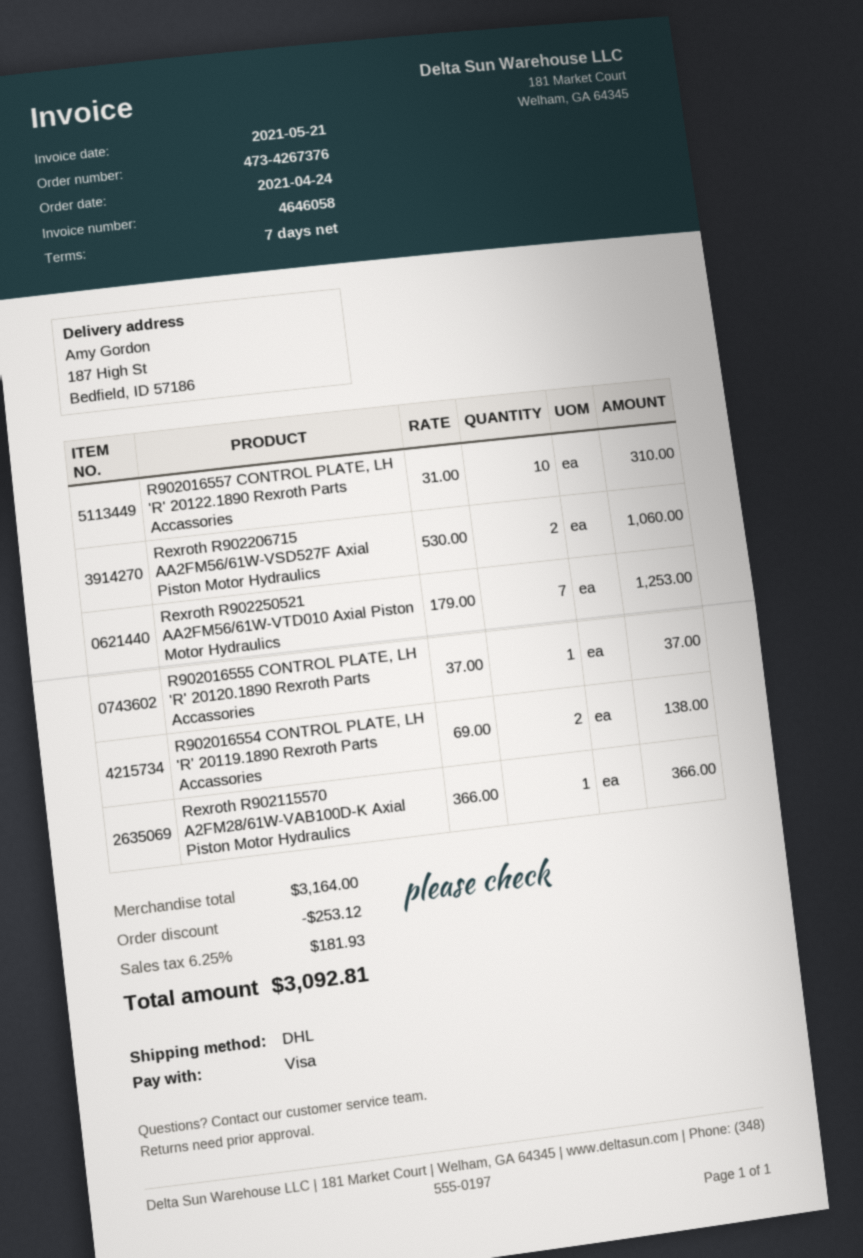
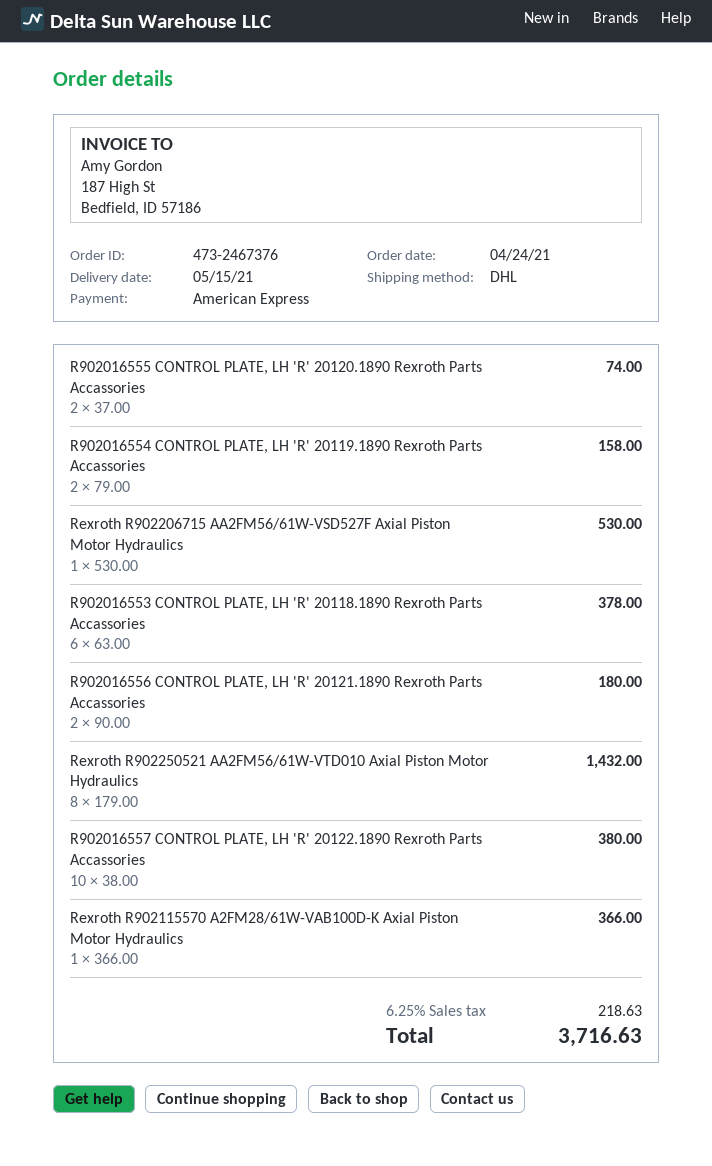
order number: 473-4267376 -> 473-2467376
payment method: Visa -> American Express
R902016557 CONTROL PLATE, LH 'R' 20122.1890 Rexroth Parts Accassories: 10 x 31.00 = 310.00 -> 10 x 38.00 = 380.00
Rexroth R902206715 AA2FM56/61W-VSD527F Axial Piston Motor Hydraulics: 2 x 530.00 = 1060.00 -> 1 x 530.00 = 530.00
Rexroth R902250521 AA2FM56/61W-VTD010 Axial Piston Motor Hydraulics: 7 x 179.00 = 1253.00 -> 8 x 179.00 = 1432.00
R902016555 CONTROL PLATE, LH 'R' 20120.1890 Rexroth Parts Accassories: 1 x 37.00 = 37.00 -> 2 x 37.00 = 74.00
R902016554 CONTROL PLATE, LH 'R' 20119.1890 Rexroth Parts Accassories: 2 x 69.00 = 138.00 -> 2 x 79.00 = 158.00
R902016553 CONTROL PLATE, LH 'R' 20118.1890 Rexroth Parts Accassories: none -> 6 x 63.00 = 378.00
R902016556 CONTROL PLATE, LH 'R' 20121.1890 Rexroth Parts Accassories: none -> 2 x 90.00 = 180.00
discount: 253.12 -> none
tax: 6.25% = 181.93 -> 6.25% = 218.63
total: 3092.81 -> 3716.63

